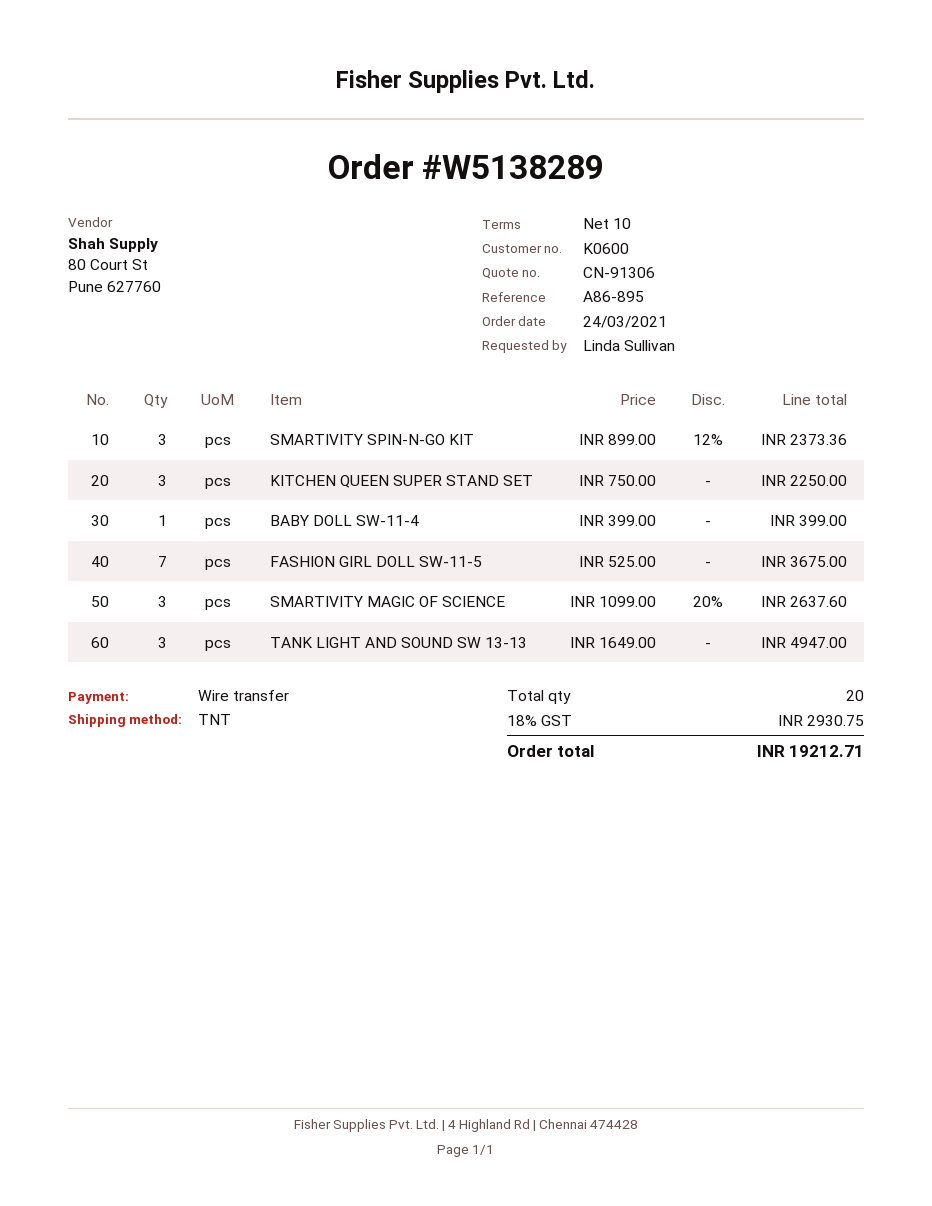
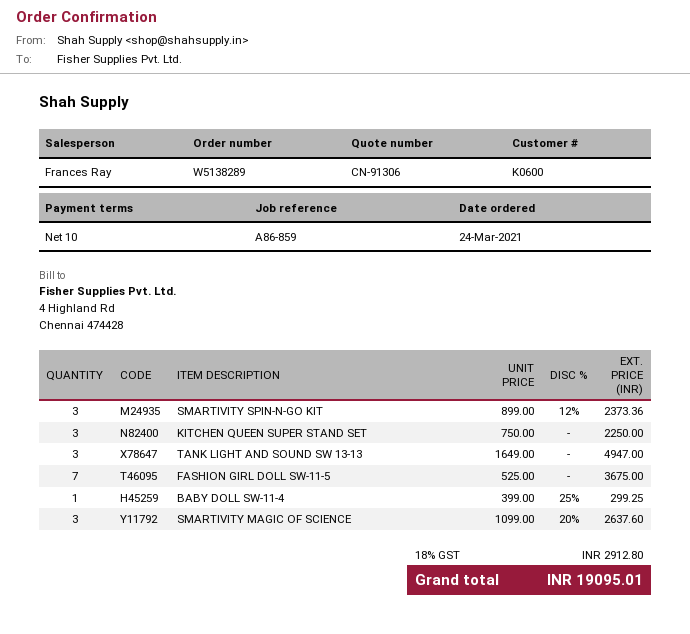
reference: A86-895 -> A86-859
BABY DOLL SW-11-4: 1 x 399.00 = 399.00 -> 1 x 399.00 - 25% = 299.25
tax: 18% = 2930.75 -> 18% = 2912.80
total: 19212.71 -> 19095.01

